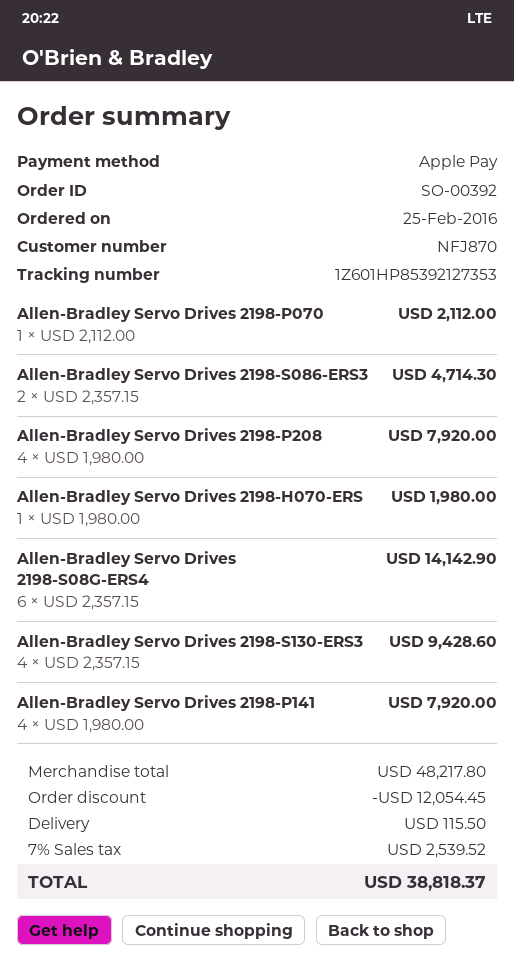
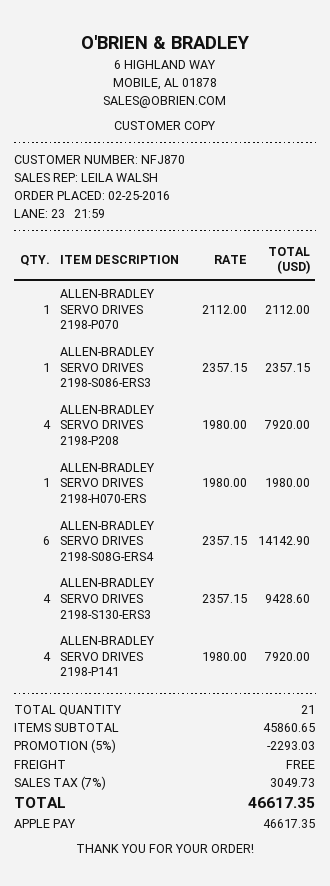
Allen-Bradley Servo Drives 2198-S086-ERS3: 2 x 2357.15 = 4714.30 -> 1 x 2357.15 = 2357.15
subtotal: 48217.80 -> 45860.65
discount: 12054.45 -> 2293.03
shipping: 115.50 -> 0.00
tax: 7% = 2539.52 -> 7% = 3049.73
total: 38818.37 -> 46617.35

